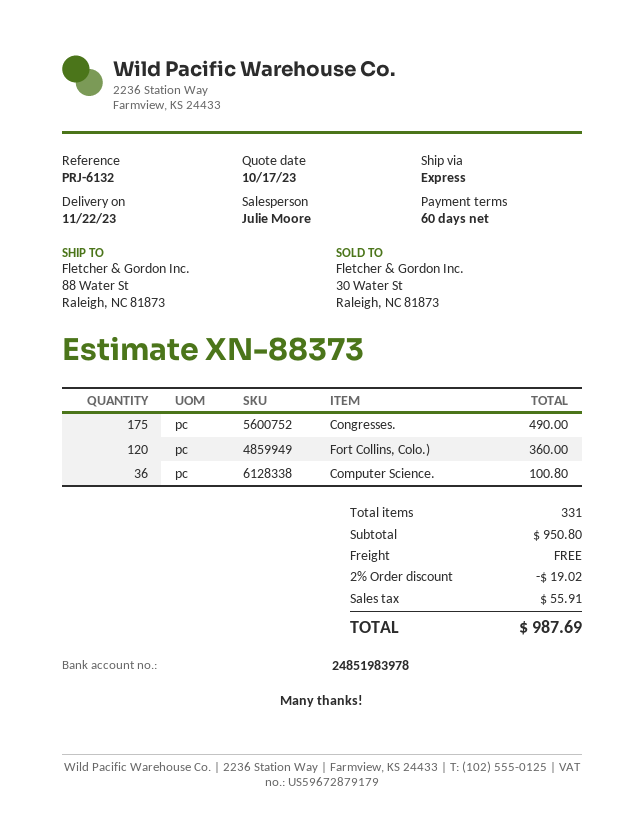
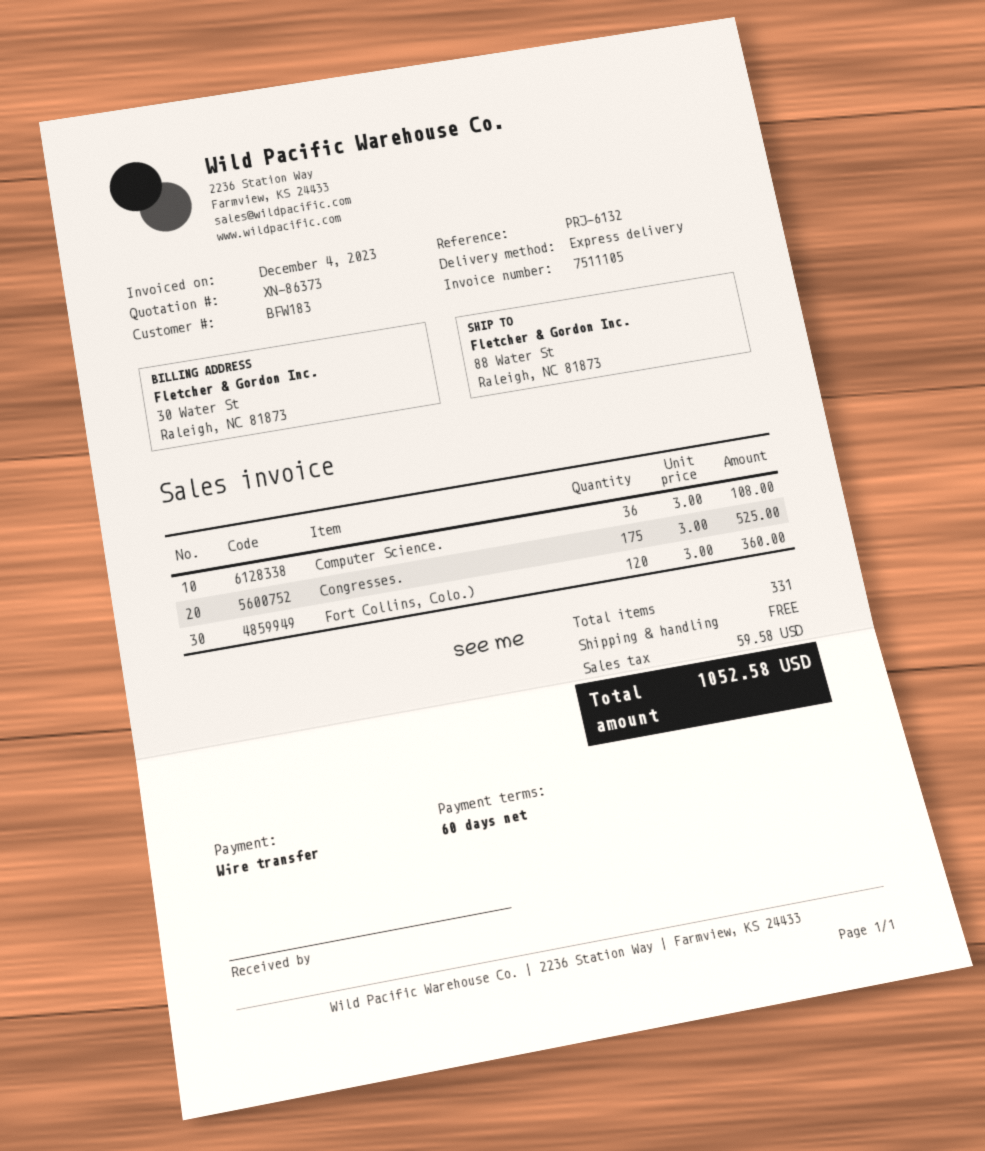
quote number: XN-88373 -> XN-86373
Congresses.: 175 for 490.00 -> 175 for 525.00
Computer Science.: 36 for 100.80 -> 36 for 108.00
discount: 2% = 19.02 -> none
tax: 55.91 -> 59.58
total: 987.69 -> 1052.58

